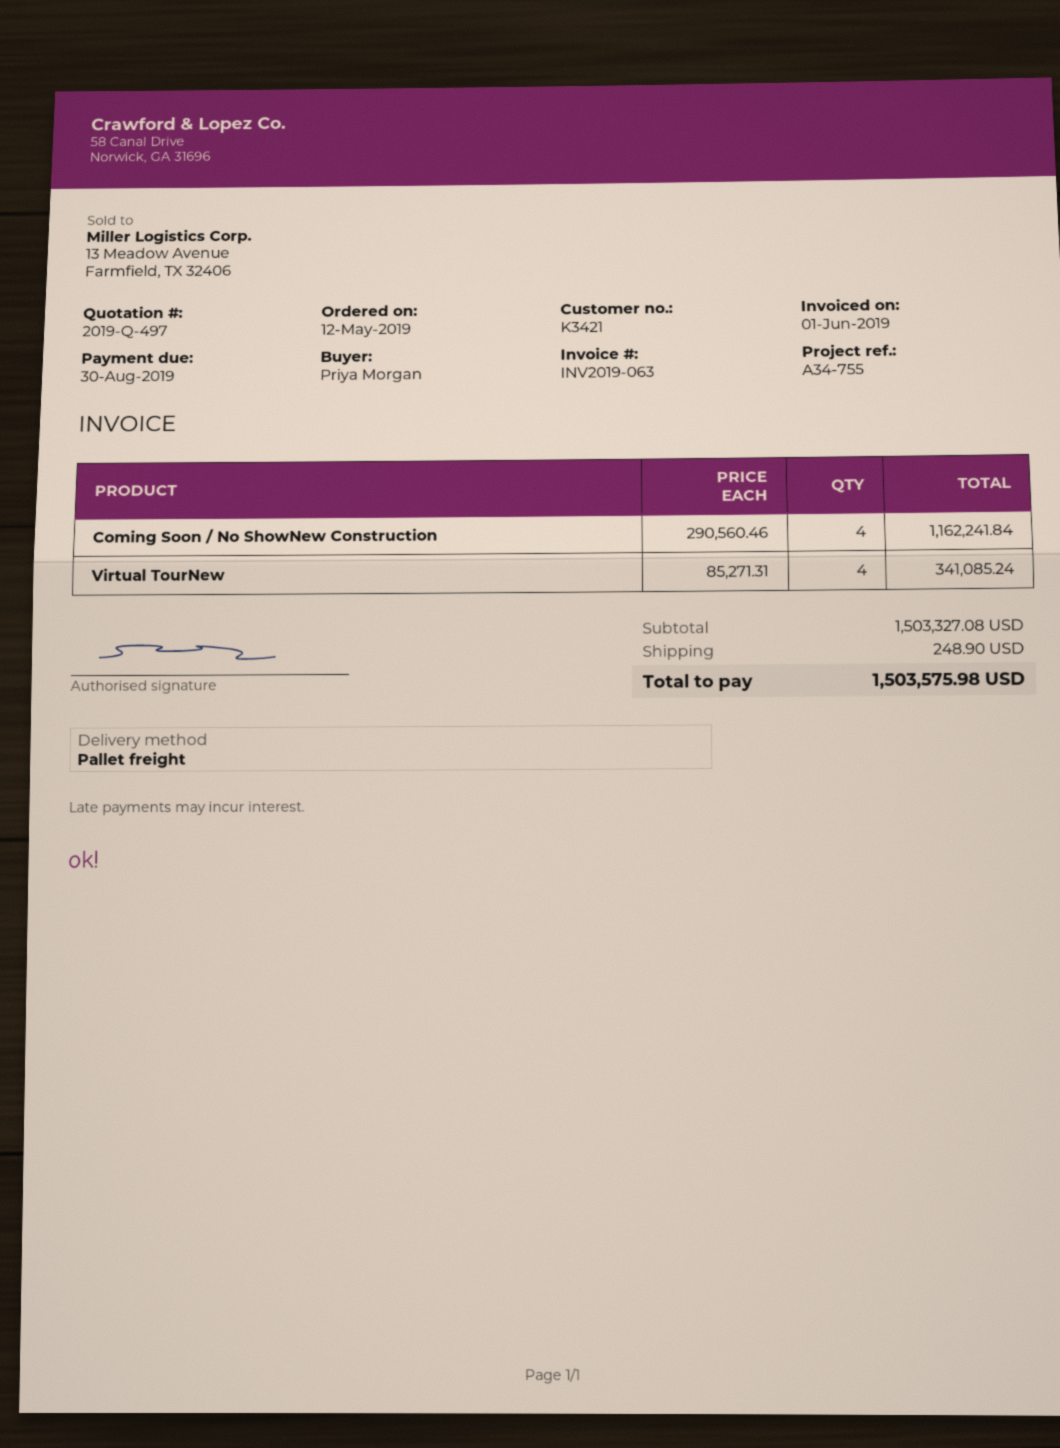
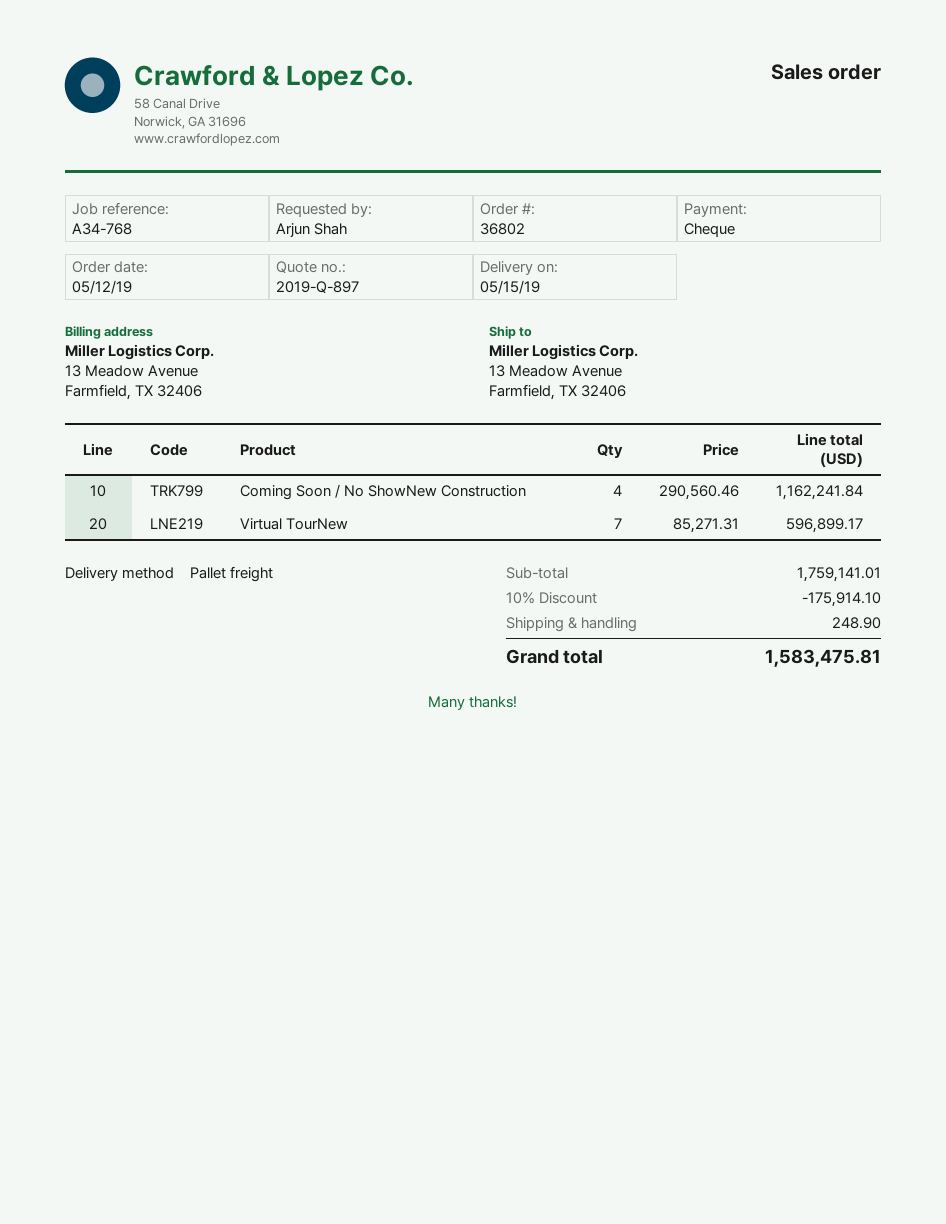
quote number: 2019-Q-497 -> 2019-Q-897
reference: A34-755 -> A34-768
ordered by: Priya Morgan -> Arjun Shah
Virtual TourNew: 4 x 85271.31 = 341085.24 -> 7 x 85271.31 = 596899.17
subtotal: 1503327.08 -> 1759141.01
discount: none -> 10% = 175914.10
total: 1503575.98 -> 1583475.81

